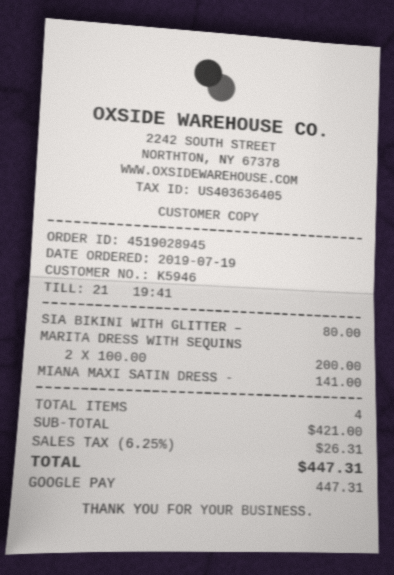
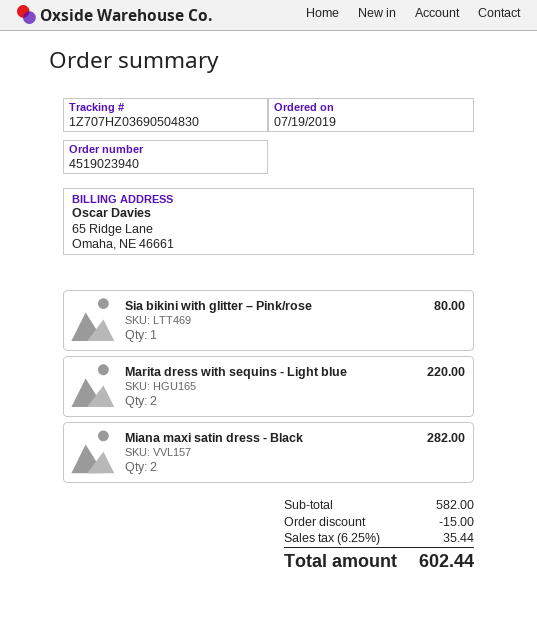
order number: 4519028945 -> 4519023940
MARITA DRESS WITH SEQUINS: 2 for 200.00 -> 2 for 220.00
MIANA MAXI SATIN DRESS -: 1 for 141.00 -> 2 for 282.00
subtotal: 421.00 -> 582.00
discount: none -> 15.00
tax: 6.25% = 26.31 -> 6.25% = 35.44
total: 447.31 -> 602.44

